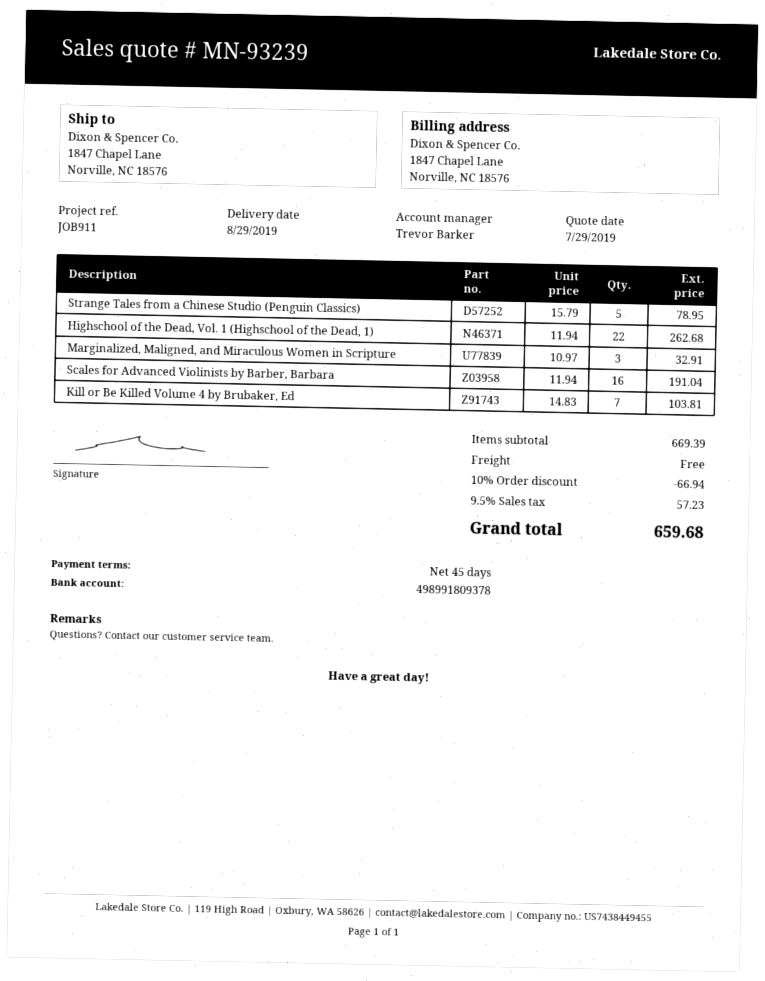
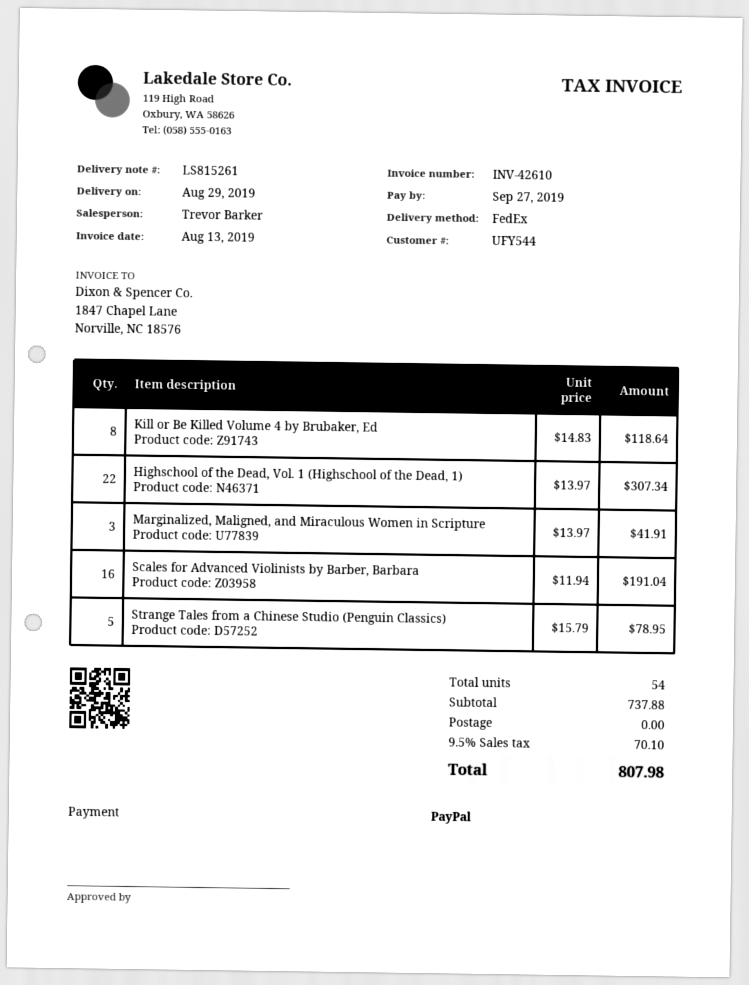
Highschool of the Dead, Vol. 1 (Highschool of the Dead, 1): 22 x 11.94 = 262.68 -> 22 x 13.97 = 307.34
Marginalized, Maligned, and Miraculous Women in Scripture: 3 x 10.97 = 32.91 -> 3 x 13.97 = 41.91
Kill or Be Killed Volume 4 by Brubaker, Ed: 7 x 14.83 = 103.81 -> 8 x 14.83 = 118.64
subtotal: 669.39 -> 737.88
discount: 10% = 66.94 -> none
tax: 9.5% = 57.23 -> 9.5% = 70.10
total: 659.68 -> 807.98

